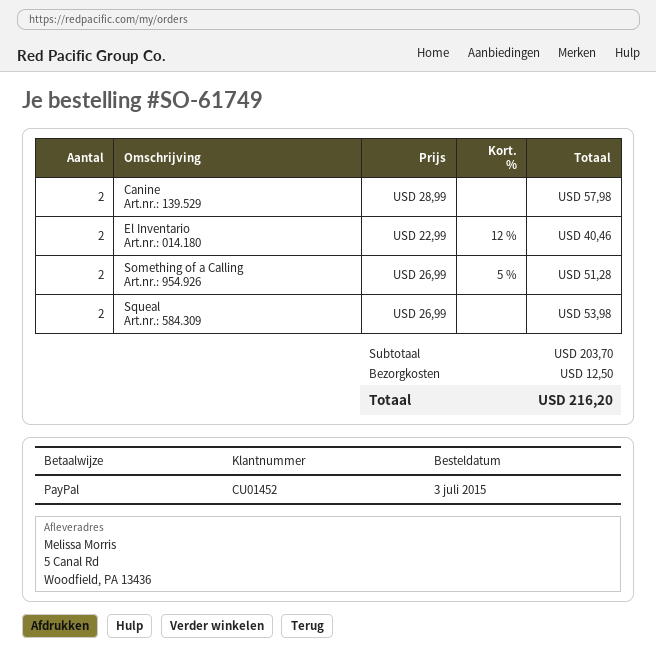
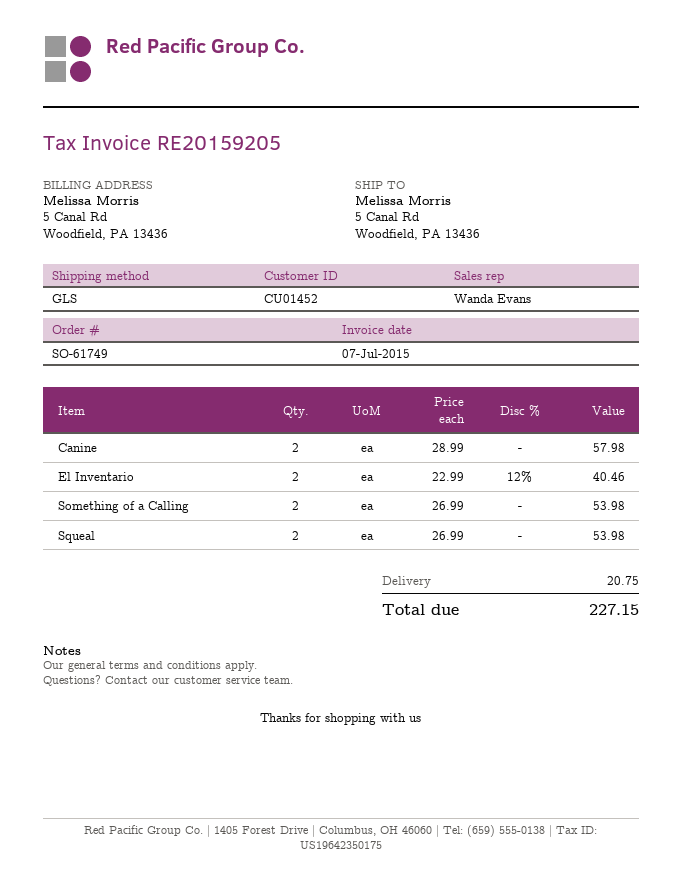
Something of a Calling: 2 x 26.99 - 5% = 51.28 -> 2 x 26.99 = 53.98
shipping: 12.50 -> 20.75
total: 216.20 -> 227.15

